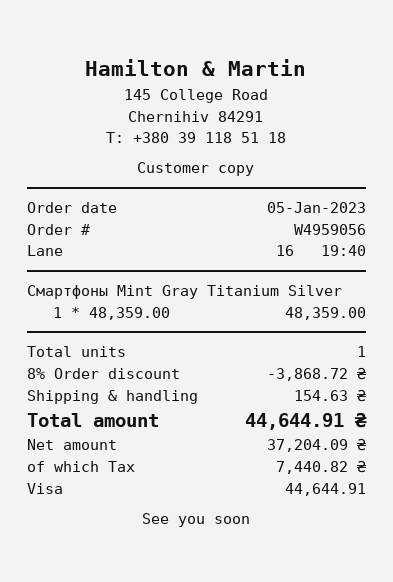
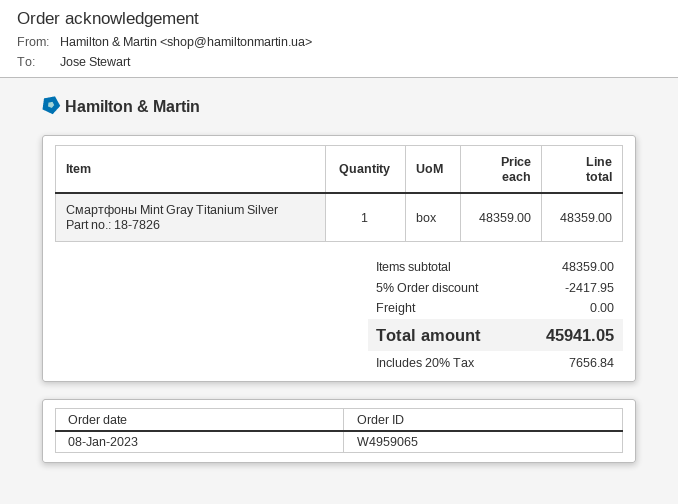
order number: W4959056 -> W4959065
order date: 2023-01-05 -> 2023-01-08
discount: 8% = 3868.72 -> 5% = 2417.95
shipping: 154.63 -> 0.00
tax: 7440.82 -> 7656.84
total: 44644.91 -> 45941.05

